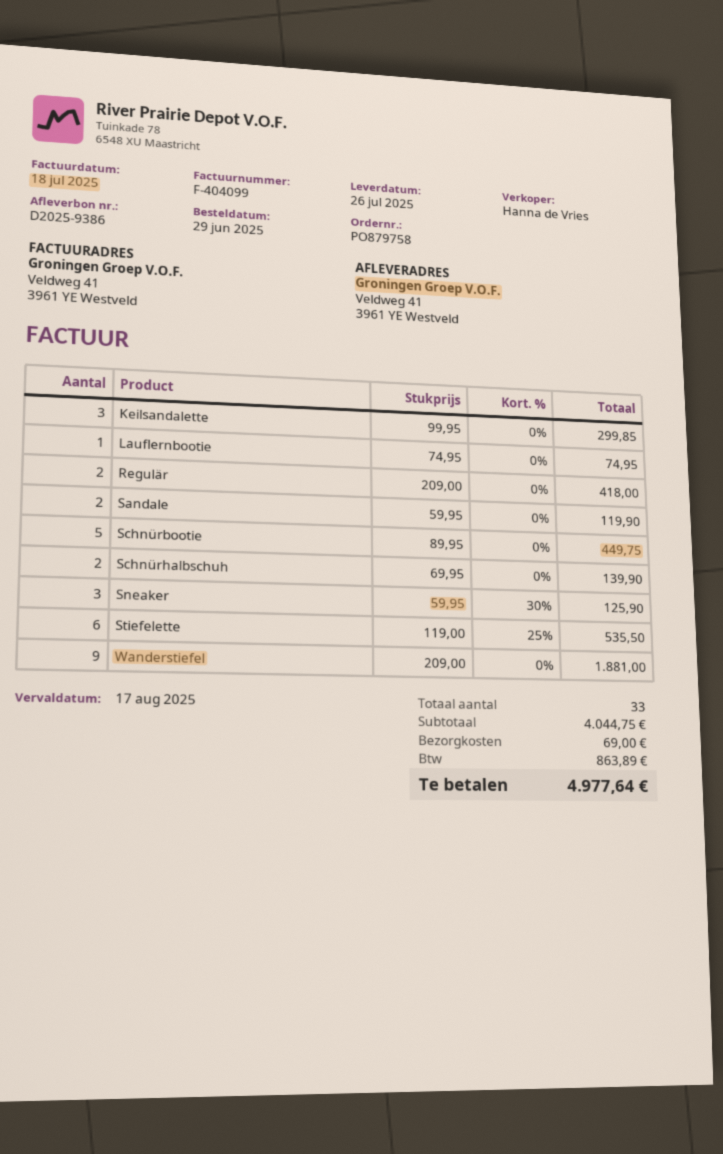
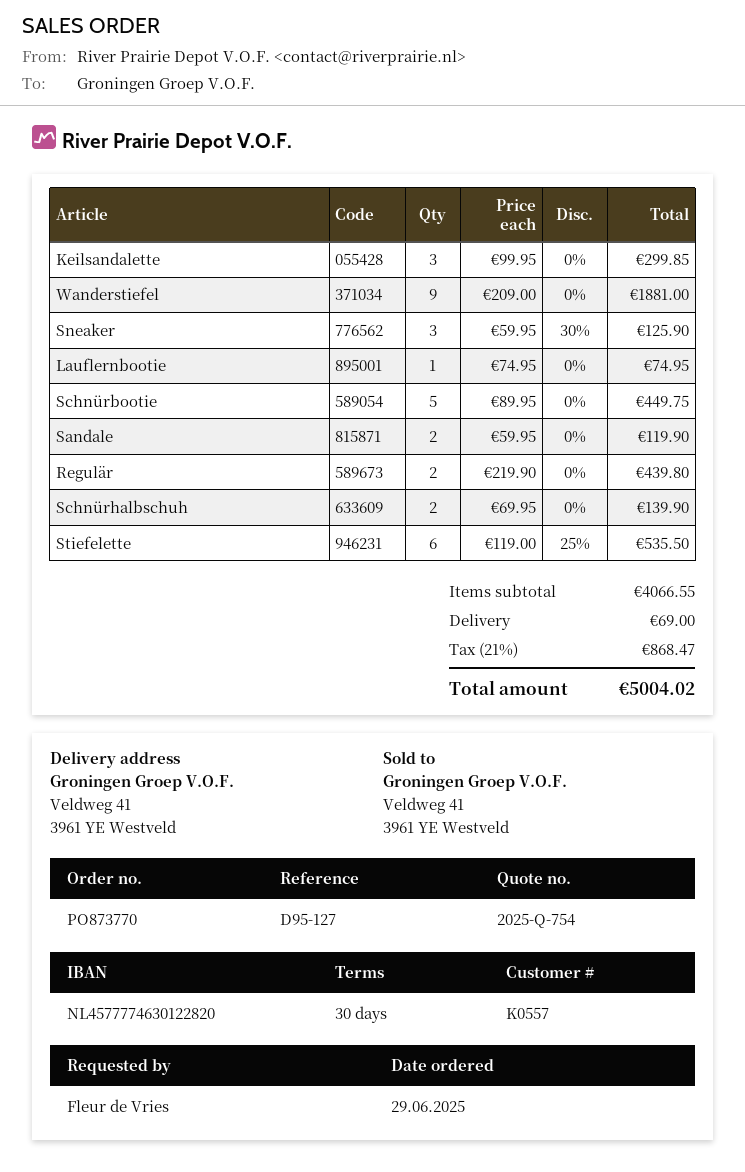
order number: PO879758 -> PO873770
Regulär: 2 x 209.00 = 418.00 -> 2 x 219.90 = 439.80
subtotal: 4044.75 -> 4066.55
tax: 863.89 -> 868.47
total: 4977.64 -> 5004.02

